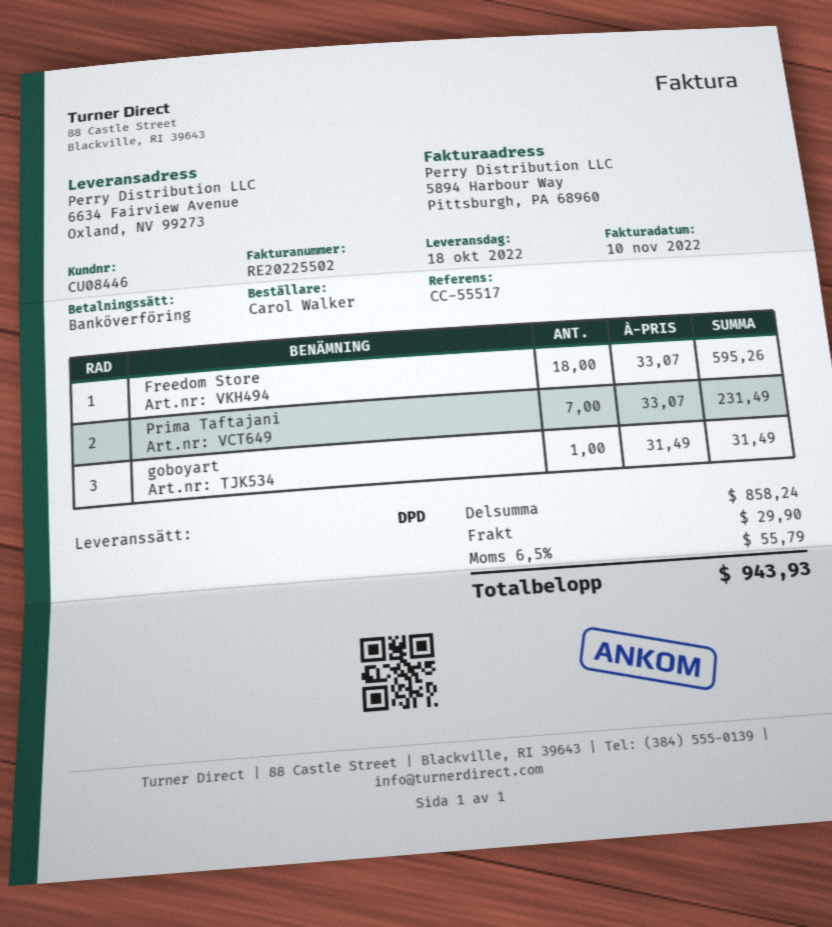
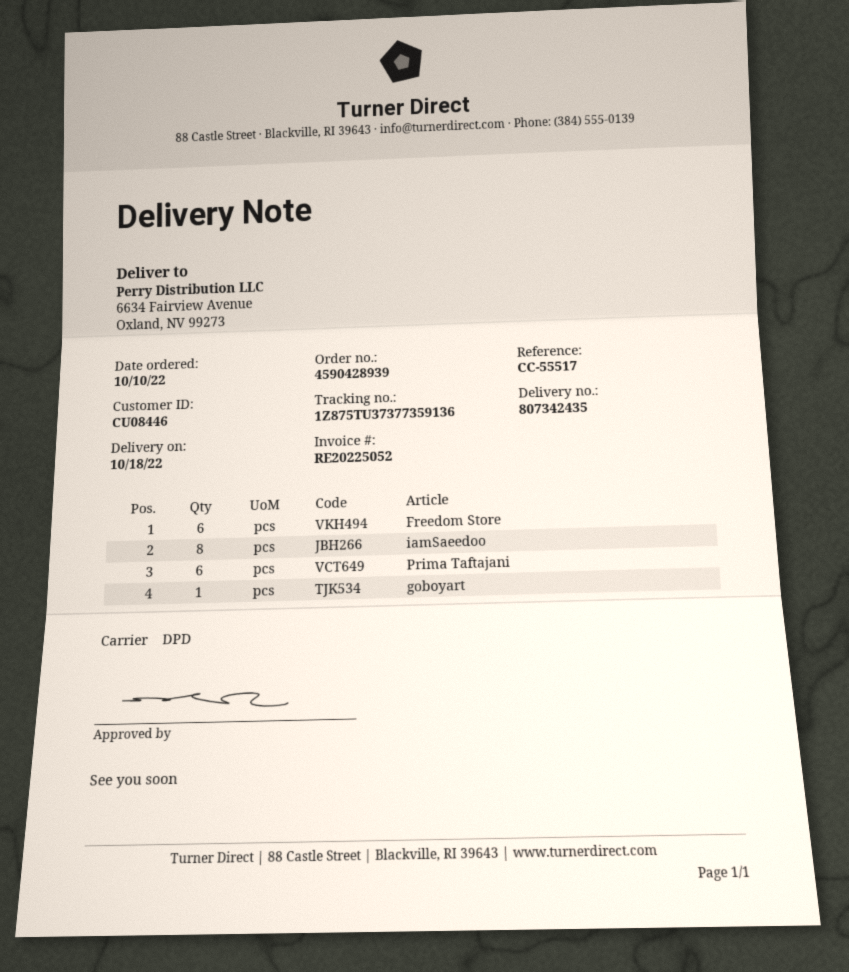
invoice number: RE20225502 -> RE20225052
Freedom Store: 18 -> 6
Prima Taftajani: 7 -> 6
iamSaeedoo: none -> 8

